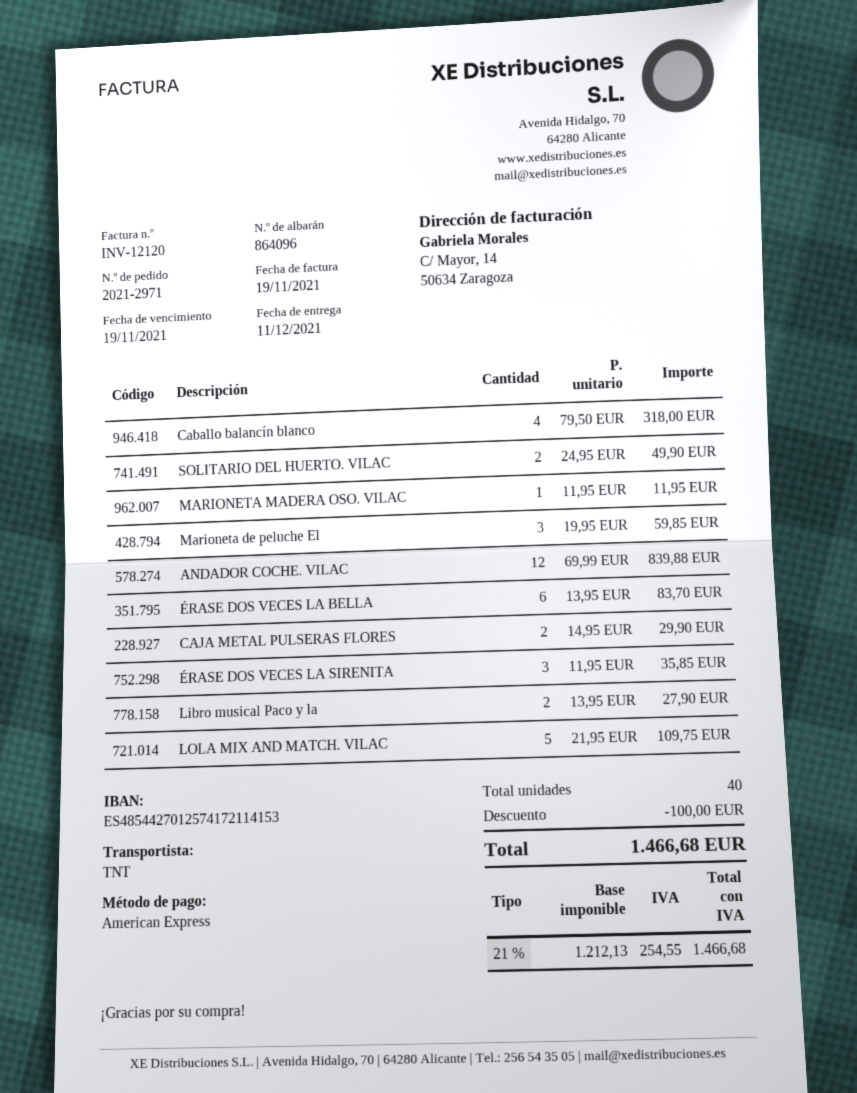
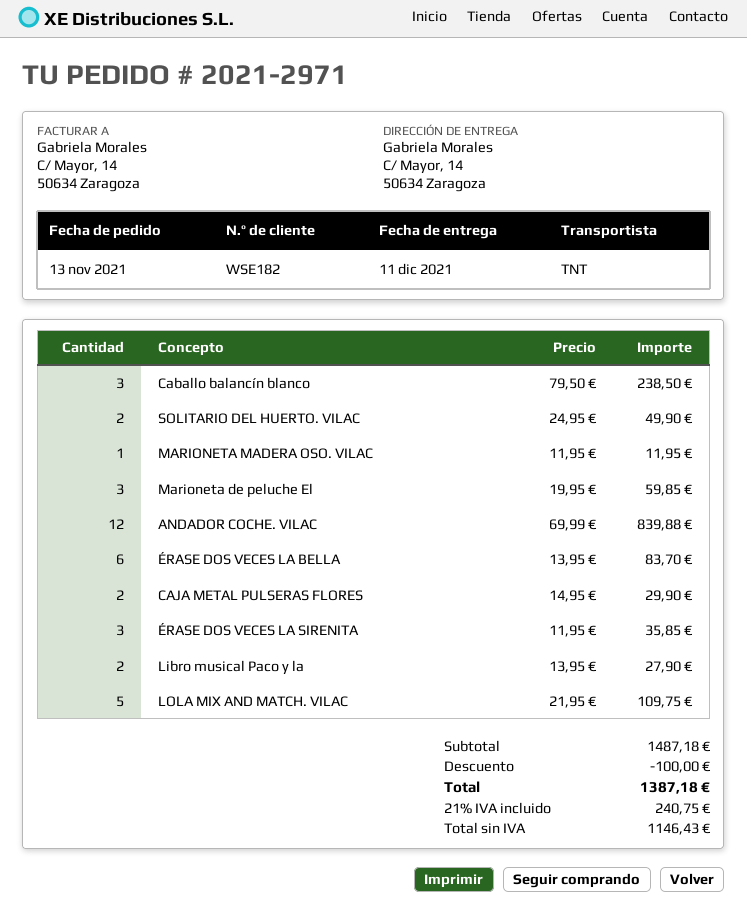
Caballo balancín blanco: 4 x 79.50 = 318.00 -> 3 x 79.50 = 238.50
net: 1212.13 -> 1146.43
tax: 21% = 254.55 -> 21% = 240.75
total: 1466.68 -> 1387.18

